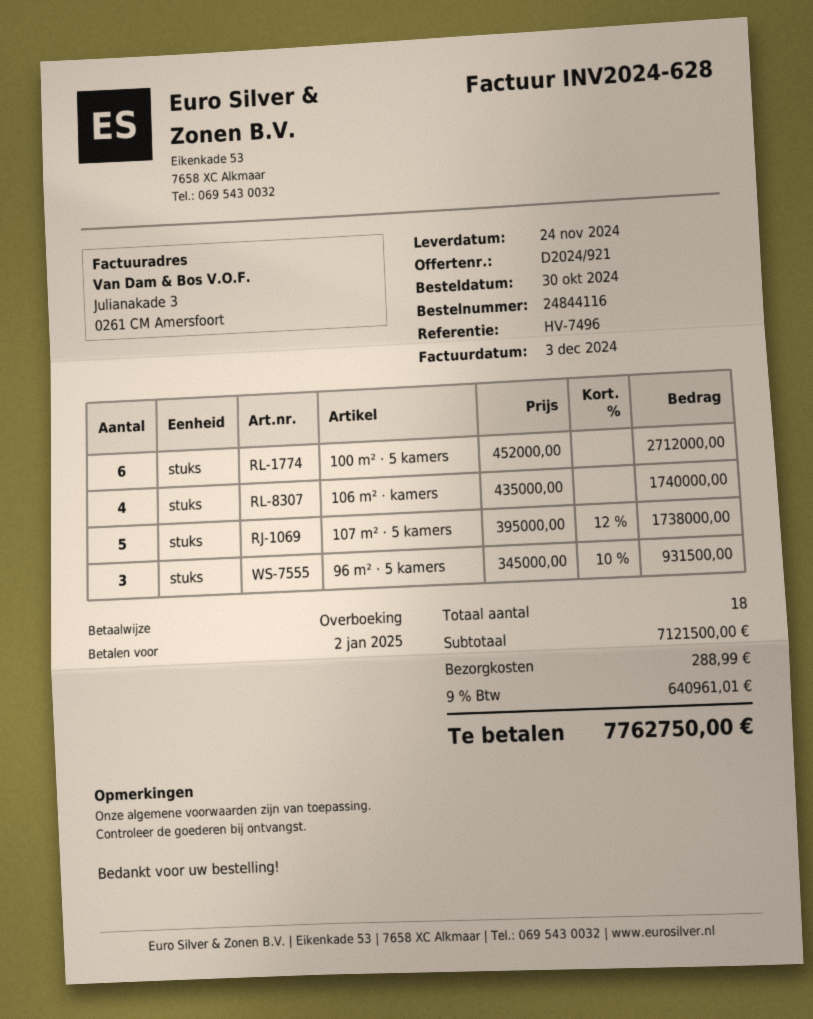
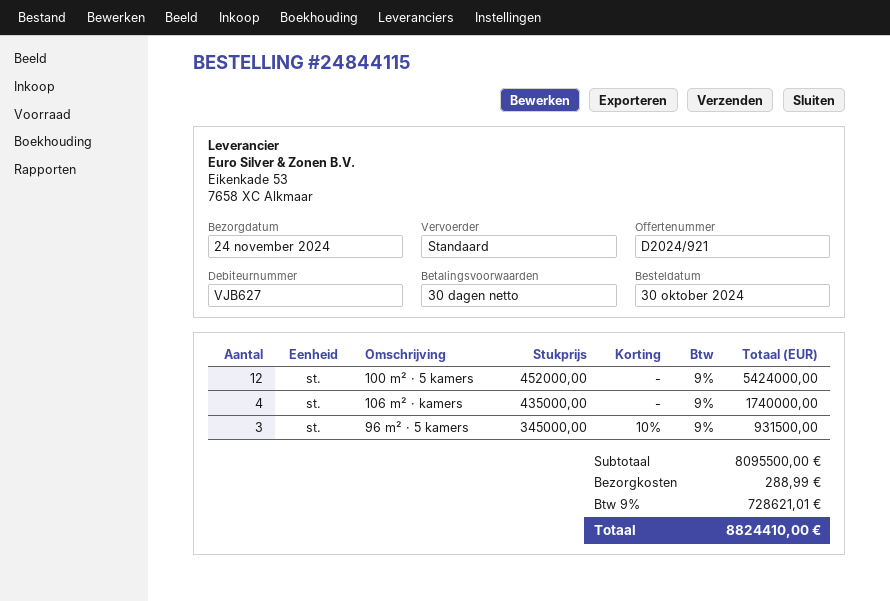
order number: 24844116 -> 24844115
100 m² · 5 kamers: 6 x 452000.00 = 2712000.00 -> 12 x 452000.00 = 5424000.00
107 m² · 5 kamers: 5 x 395000.00 - 12% = 1738000.00 -> none
subtotal: 7121500.00 -> 8095500.00
tax: 9% = 640961.01 -> 9% = 728621.01
total: 7762750.00 -> 8824410.00

